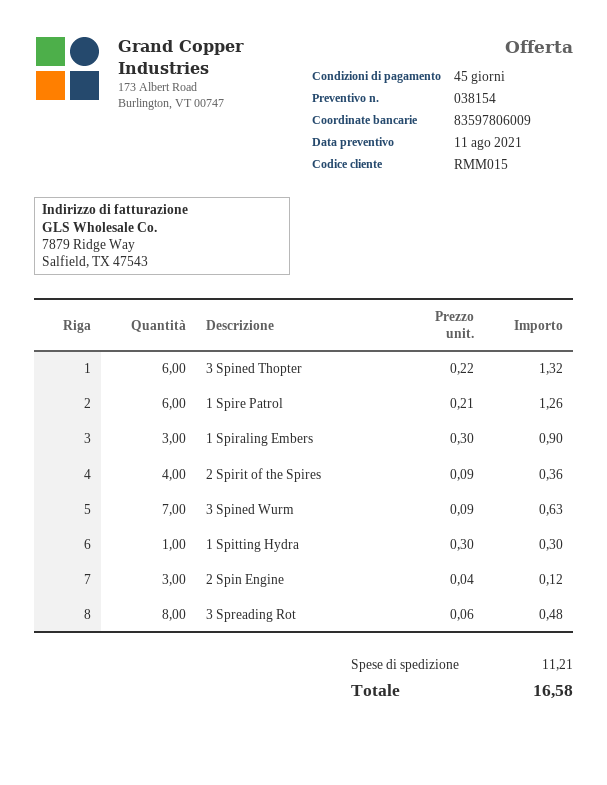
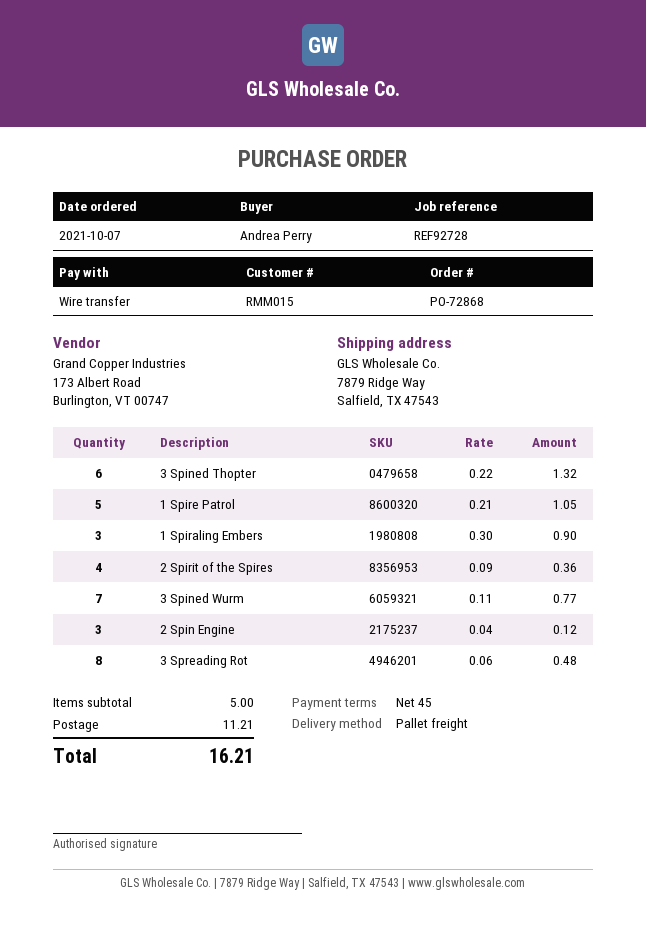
1 Spire Patrol: 6 x 0.21 = 1.26 -> 5 x 0.21 = 1.05
3 Spined Wurm: 7 x 0.09 = 0.63 -> 7 x 0.11 = 0.77
1 Spitting Hydra: 1 x 0.30 = 0.30 -> none
total: 16.58 -> 16.21

